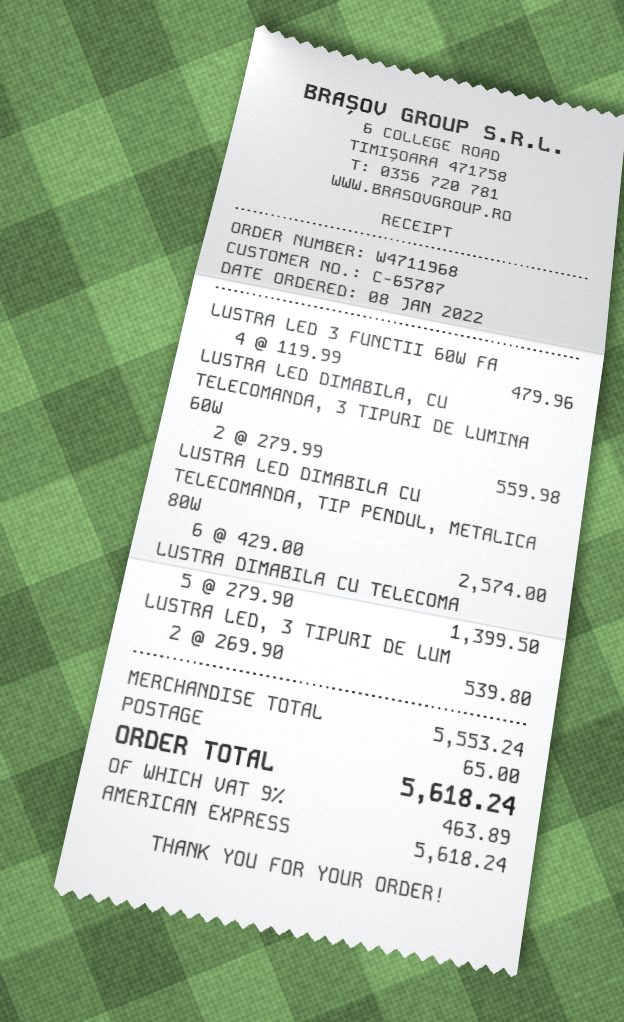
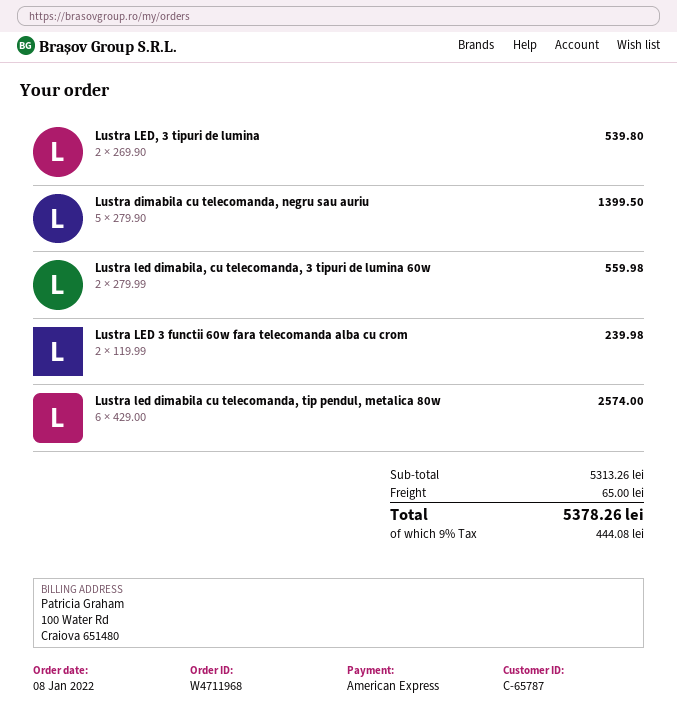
LUSTRA LED 3 FUNCTII 60W FA: 4 x 119.99 = 479.96 -> 2 x 119.99 = 239.98
subtotal: 5553.24 -> 5313.26
tax: 9% = 463.89 -> 9% = 444.08
total: 5618.24 -> 5378.26

